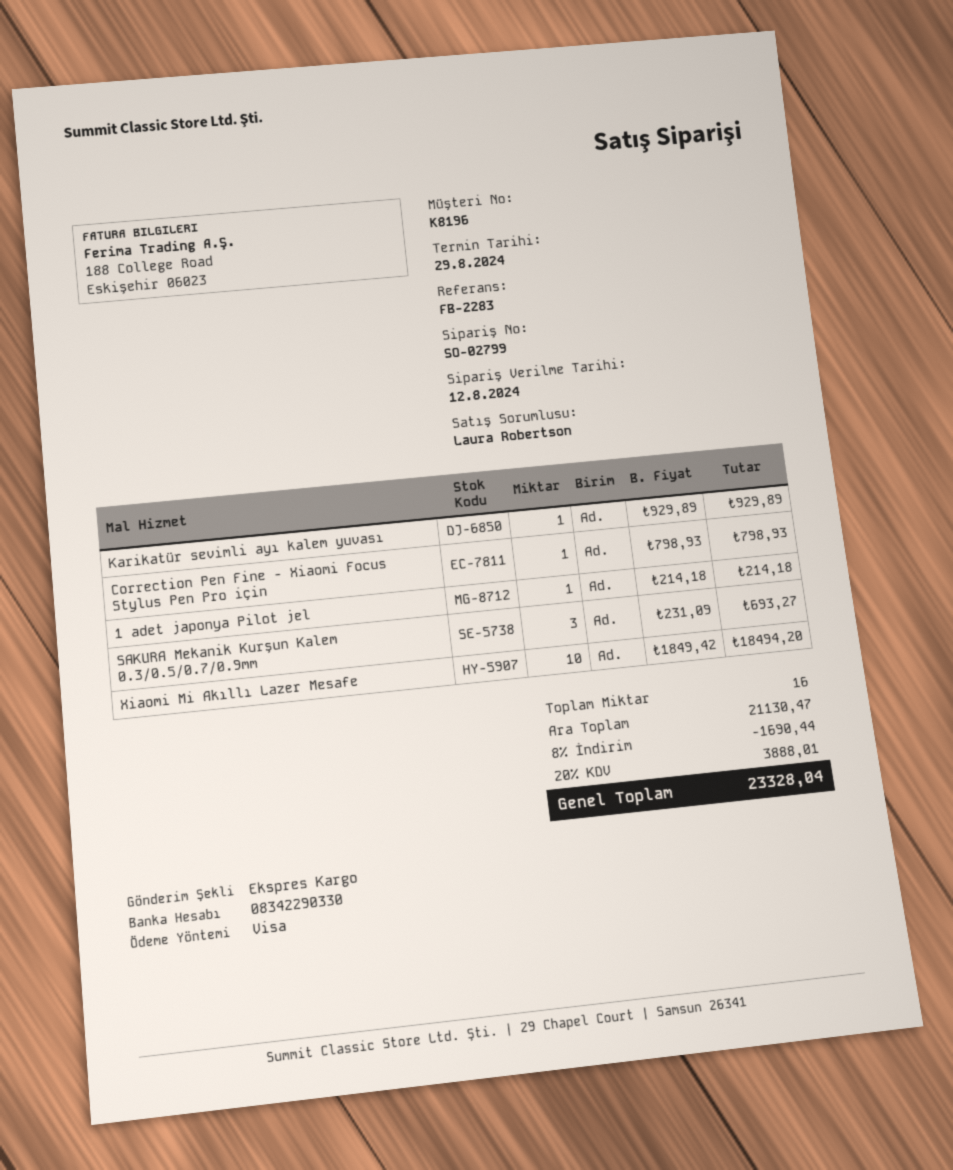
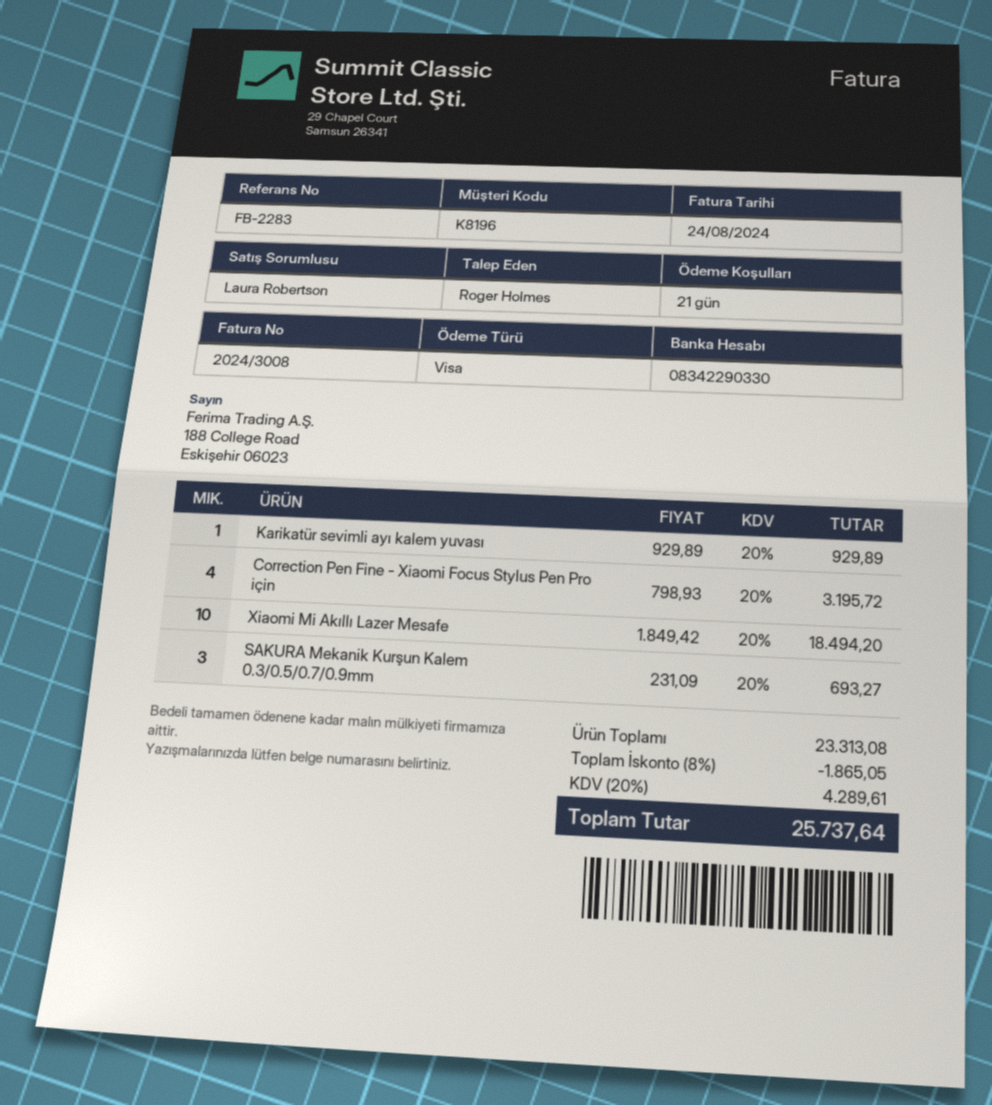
Correction Pen Fine - Xiaomi Focus Stylus Pen Pro için: 1 x 798.93 = 798.93 -> 4 x 798.93 = 3195.72
1 adet japonya Pilot jel: 1 x 214.18 = 214.18 -> none
subtotal: 21130.47 -> 23313.08
discount: 8% = 1690.44 -> 8% = 1865.05
tax: 20% = 3888.01 -> 20% = 4289.61
total: 23328.04 -> 25737.64

